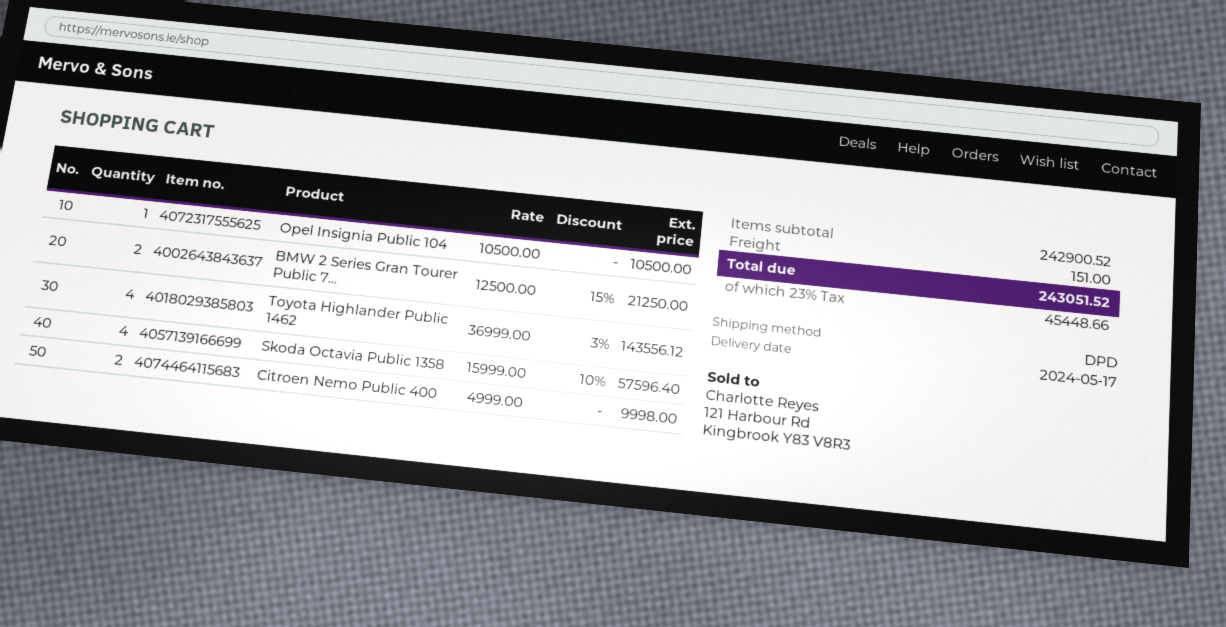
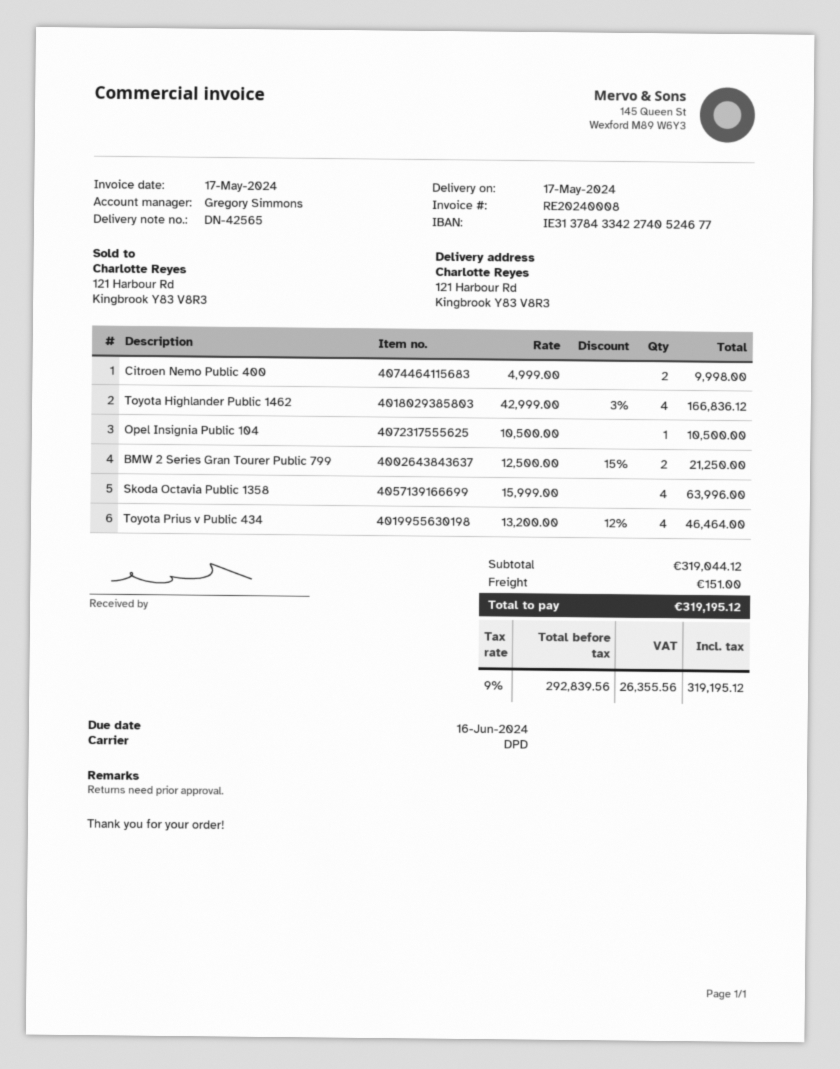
Toyota Highlander Public 1462: 4 x 36999.00 - 3% = 143556.12 -> 4 x 42999.00 - 3% = 166836.12
Skoda Octavia Public 1358: 4 x 15999.00 - 10% = 57596.40 -> 4 x 15999.00 = 63996.00
Toyota Prius v Public 434: none -> 4 x 13200.00 - 12% = 46464.00
subtotal: 242900.52 -> 319044.12
tax: 23% = 45448.66 -> 9% = 26355.56
total: 243051.52 -> 319195.12

